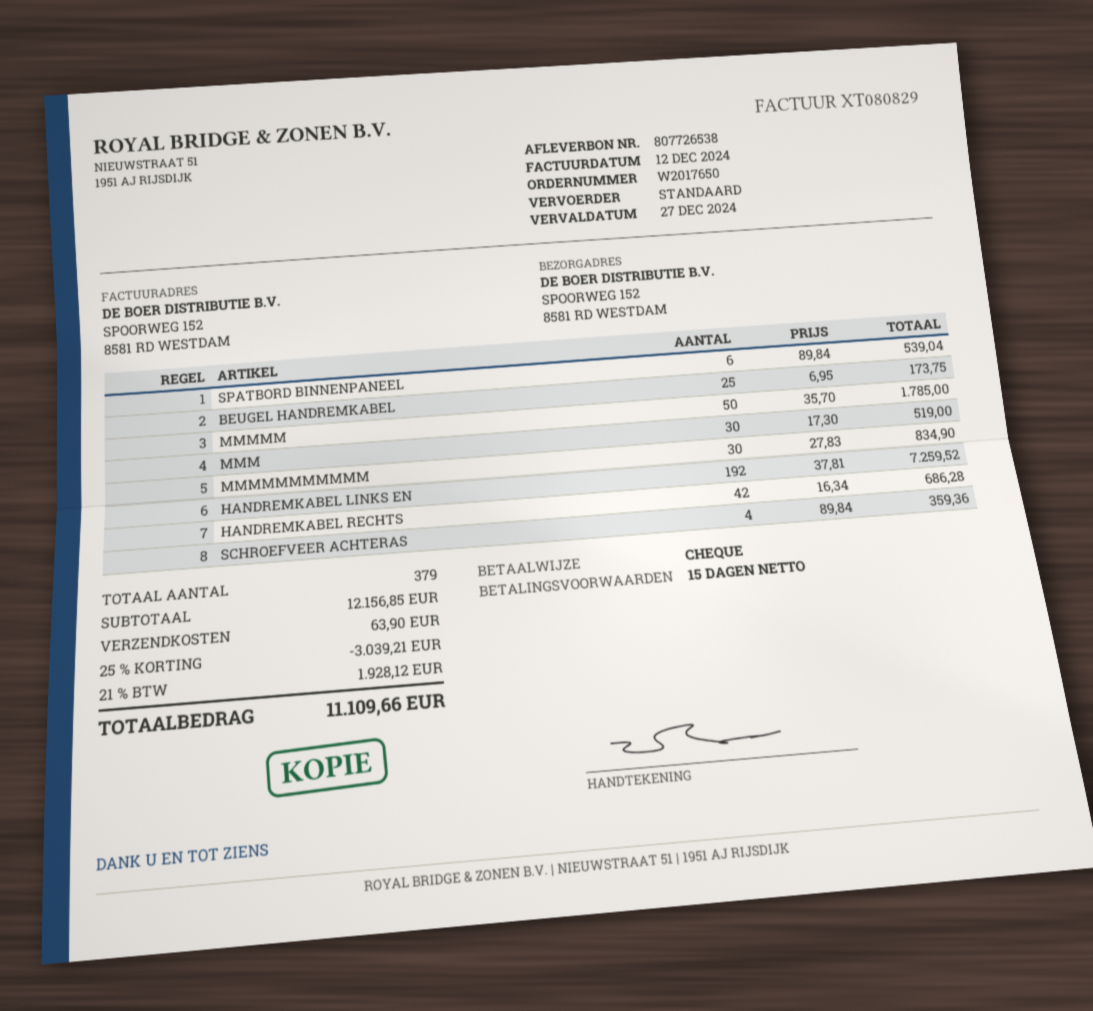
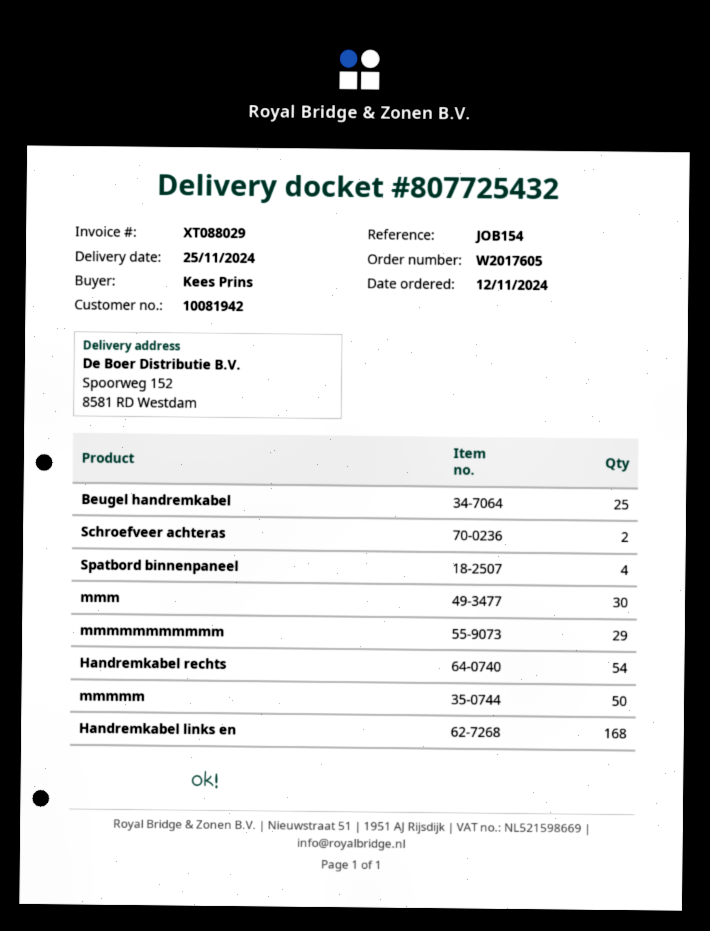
order number: W2017650 -> W2017605
delivery note number: 807726538 -> 807725432
invoice number: XT080829 -> XT088029
SPATBORD BINNENPANEEL: 6 -> 4
MMMMMMMMMMM: 30 -> 29
HANDREMKABEL LINKS EN: 192 -> 168
HANDREMKABEL RECHTS: 42 -> 54
SCHROEFVEER ACHTERAS: 4 -> 2

